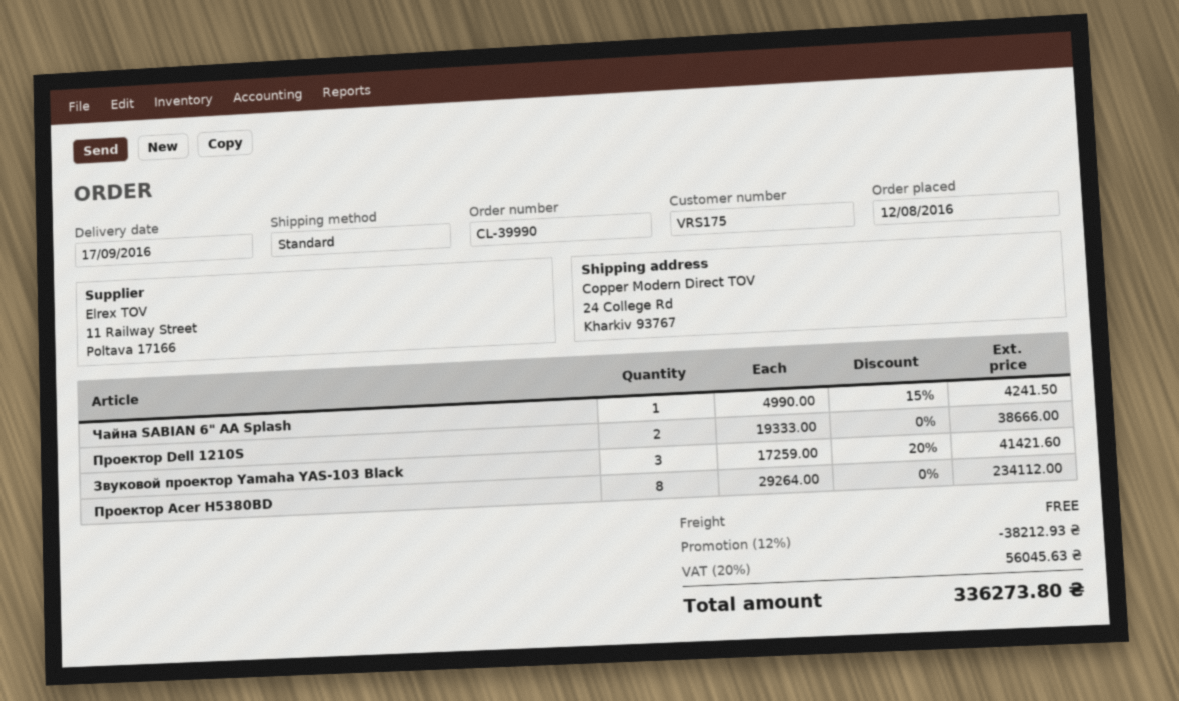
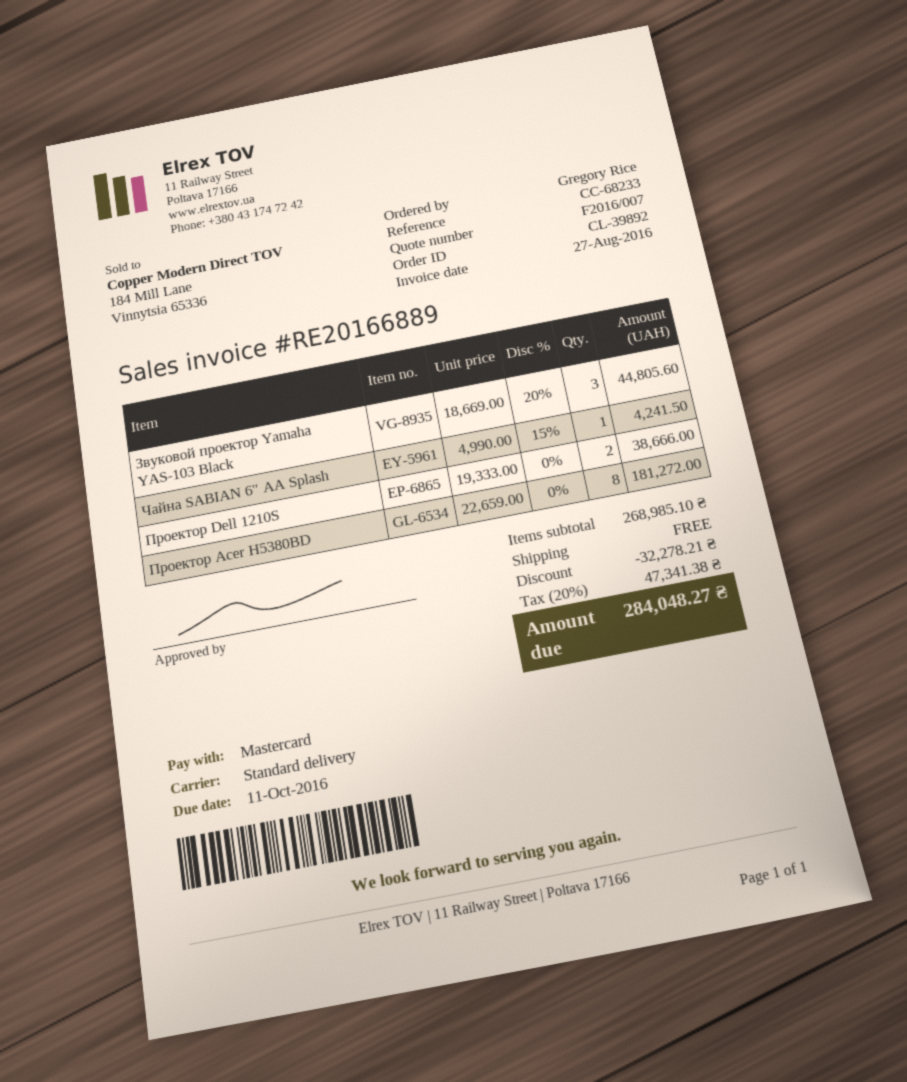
order number: CL-39990 -> CL-39892
Звуковой проектор Yamaha YAS-103 Black: 3 x 17259.00 - 20% = 41421.60 -> 3 x 18669.00 - 20% = 44805.60
Проектор Acer H5380BD: 8 x 29264.00 = 234112.00 -> 8 x 22659.00 = 181272.00
discount: 38212.93 -> 32278.21
tax: 20% = 56045.63 -> 20% = 47341.38
total: 336273.80 -> 284048.27

